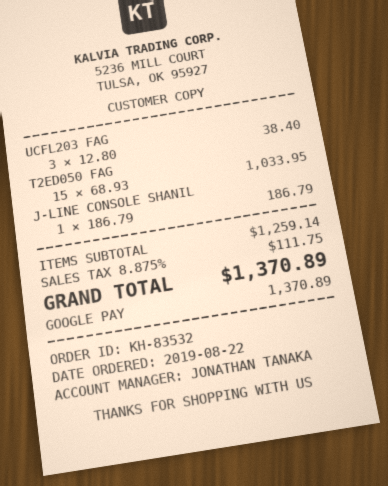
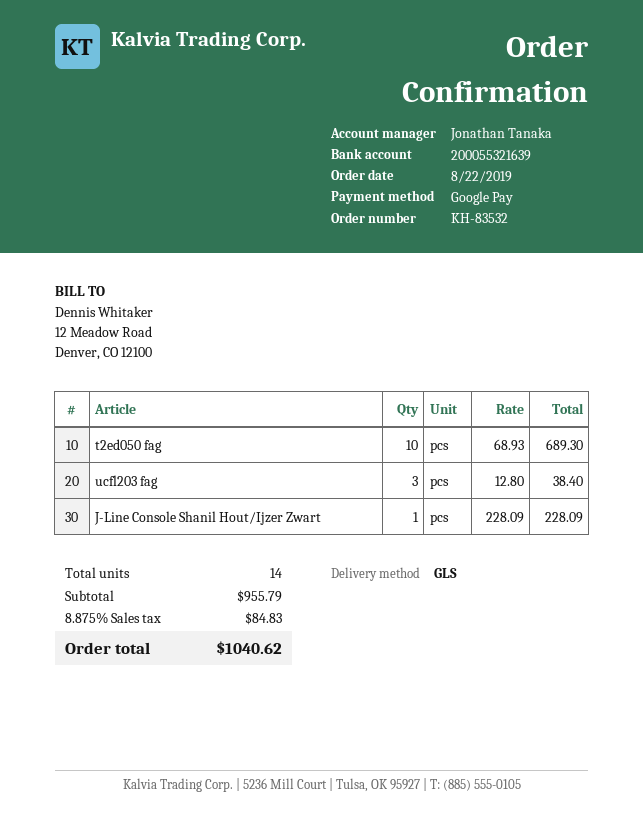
T2ED050 FAG: 15 x 68.93 = 1033.95 -> 10 x 68.93 = 689.30
J-LINE CONSOLE SHANIL: 1 x 186.79 = 186.79 -> 1 x 228.09 = 228.09
subtotal: 1259.14 -> 955.79
tax: 8.875% = 111.75 -> 8.875% = 84.83
total: 1370.89 -> 1040.62

